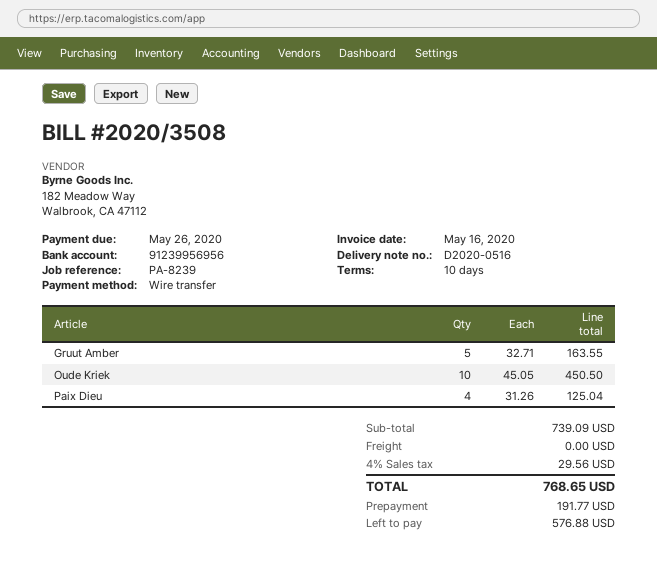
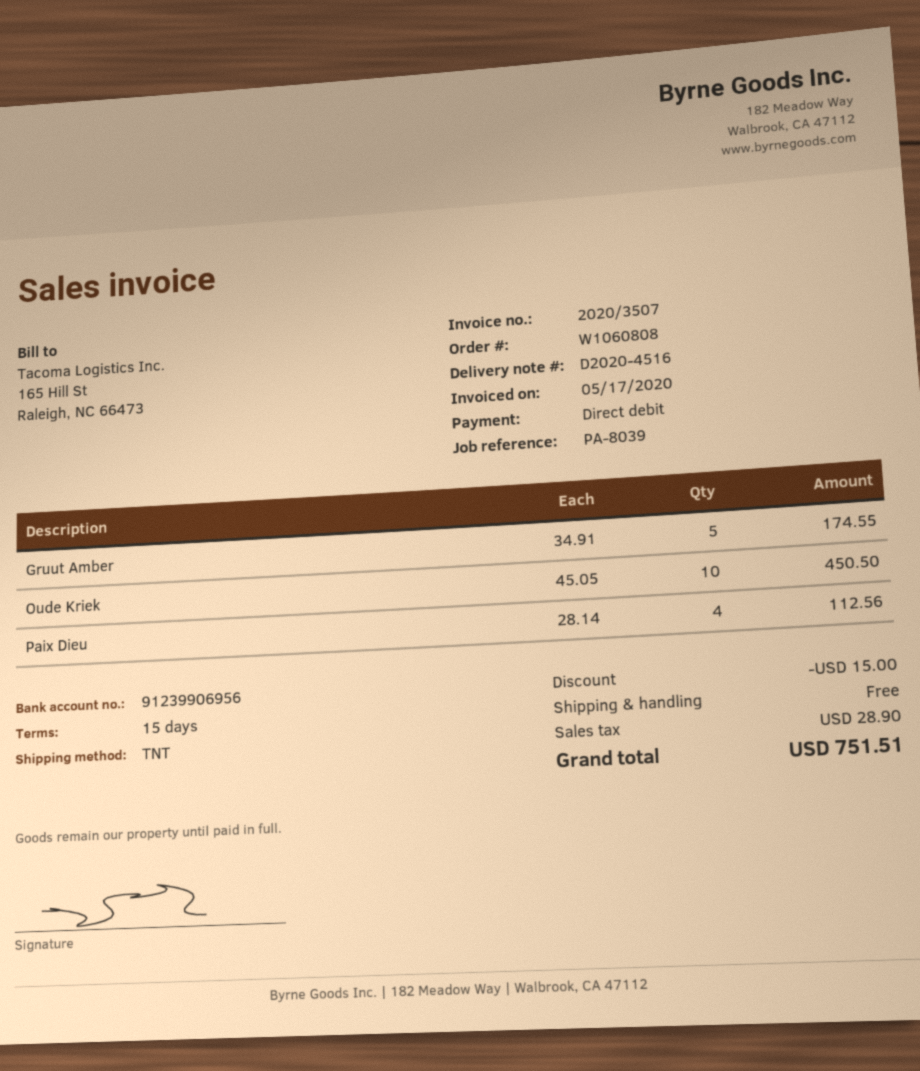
delivery note number: D2020-0516 -> D2020-4516
invoice number: 2020/3508 -> 2020/3507
invoice date: 2020-05-16 -> 2020-05-17
payment terms: 10 days -> 15 days
reference: PA-8239 -> PA-8039
payment method: bank transfer -> direct debit
bank account: 91239956956 -> 91239906956
Gruut Amber: 5 x 32.71 = 163.55 -> 5 x 34.91 = 174.55
Paix Dieu: 4 x 31.26 = 125.04 -> 4 x 28.14 = 112.56
discount: none -> 15.00
tax: 29.56 -> 28.90
total: 768.65 -> 751.51

